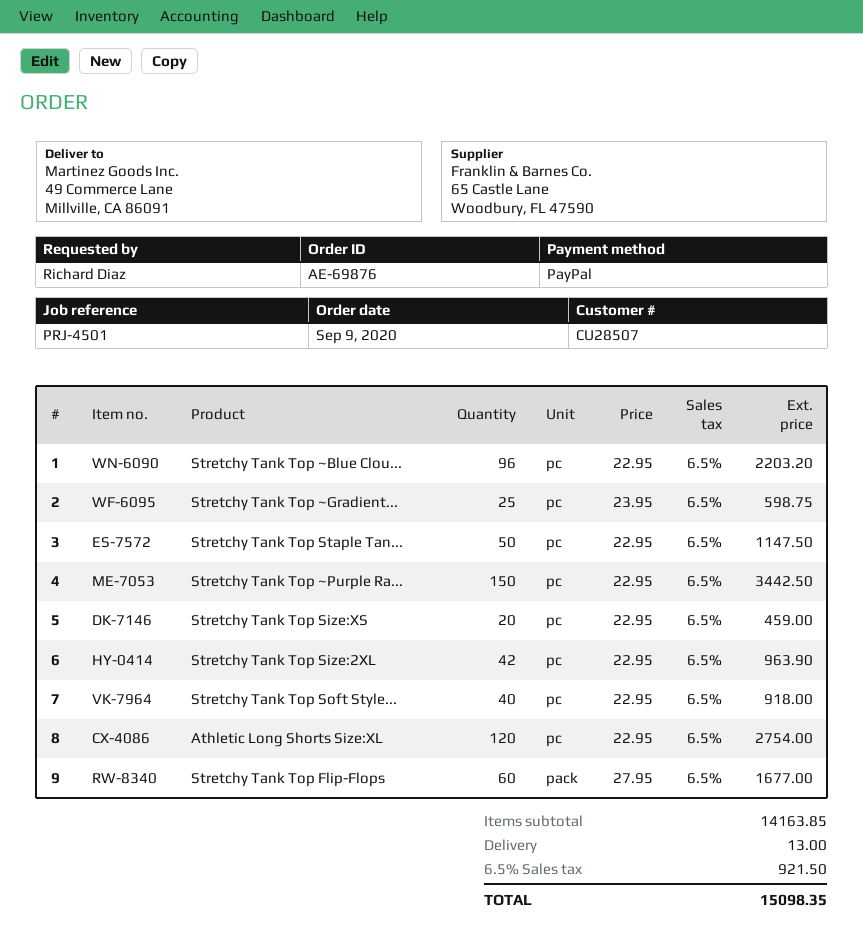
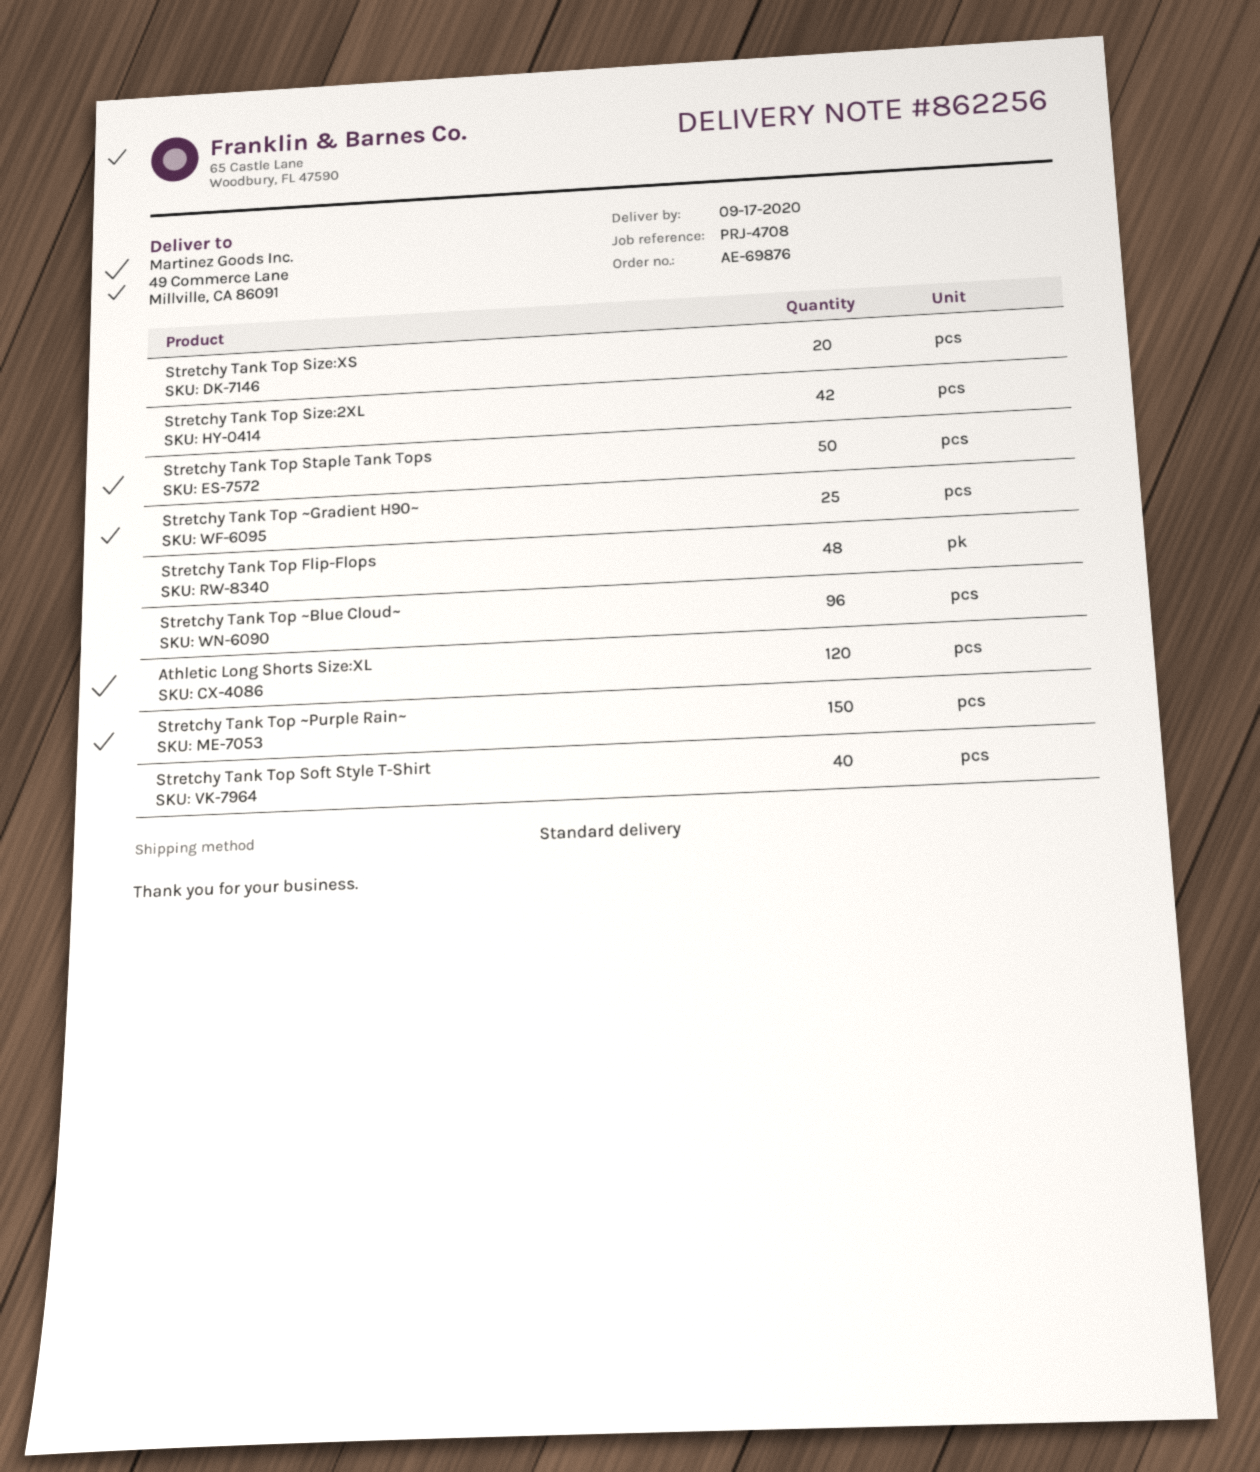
reference: PRJ-4501 -> PRJ-4708
Stretchy Tank Top Flip-Flops: 60 -> 48

